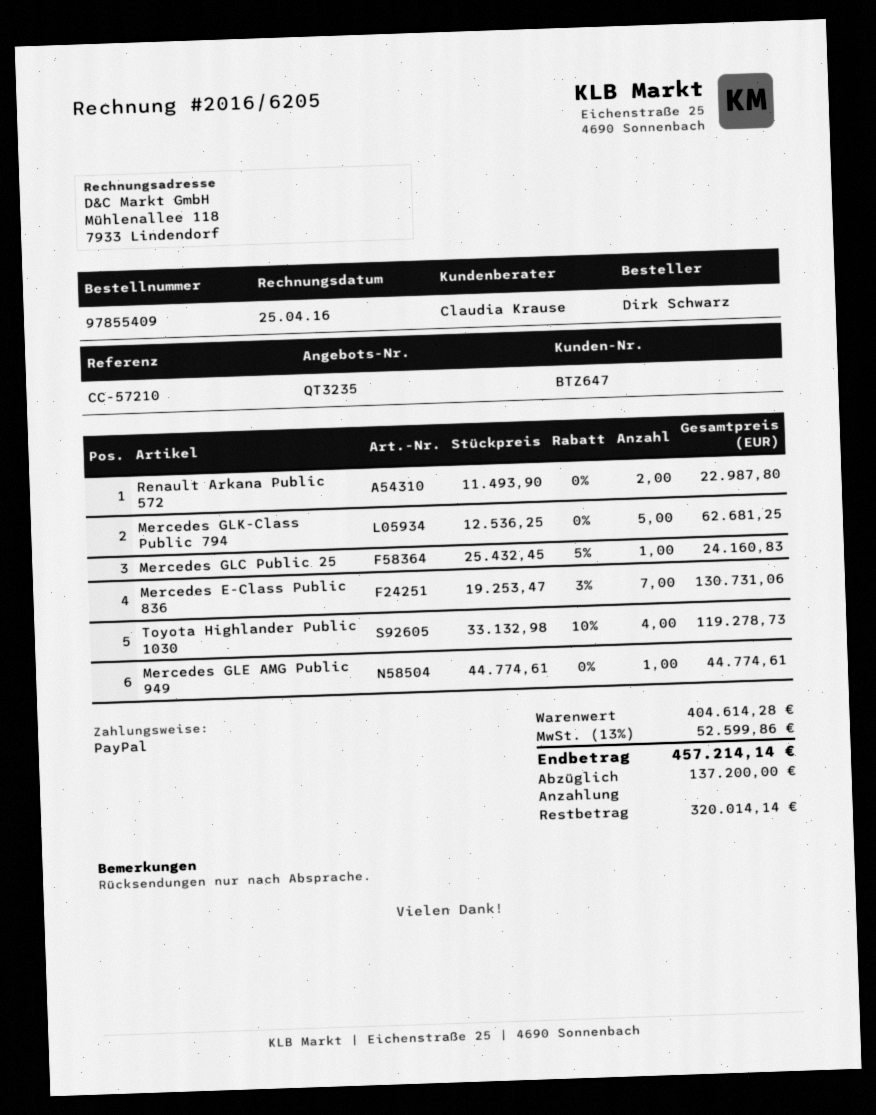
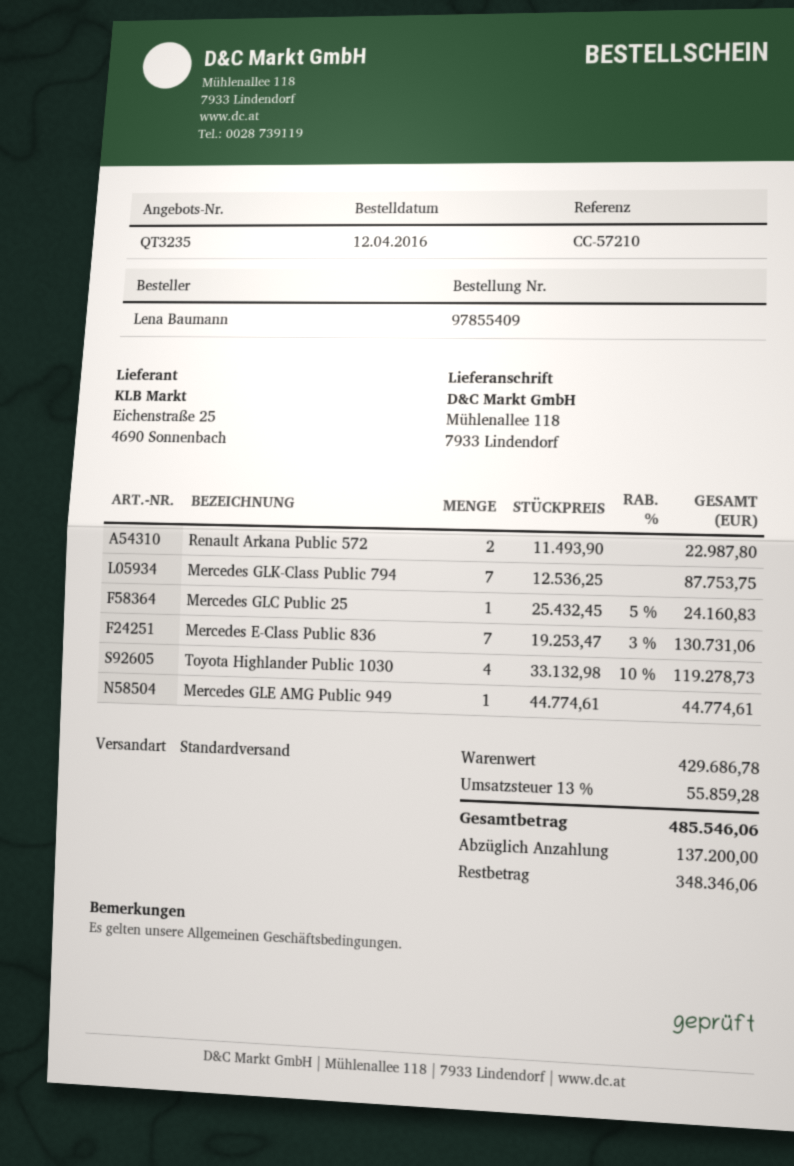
ordered by: Dirk Schwarz -> Lena Baumann
Mercedes GLK-Class Public 794: 5 x 12536.25 = 62681.25 -> 7 x 12536.25 = 87753.75
subtotal: 404614.28 -> 429686.78
tax: 13% = 52599.86 -> 13% = 55859.28
total: 457214.14 -> 485546.06
balance: 320014.14 -> 348346.06

